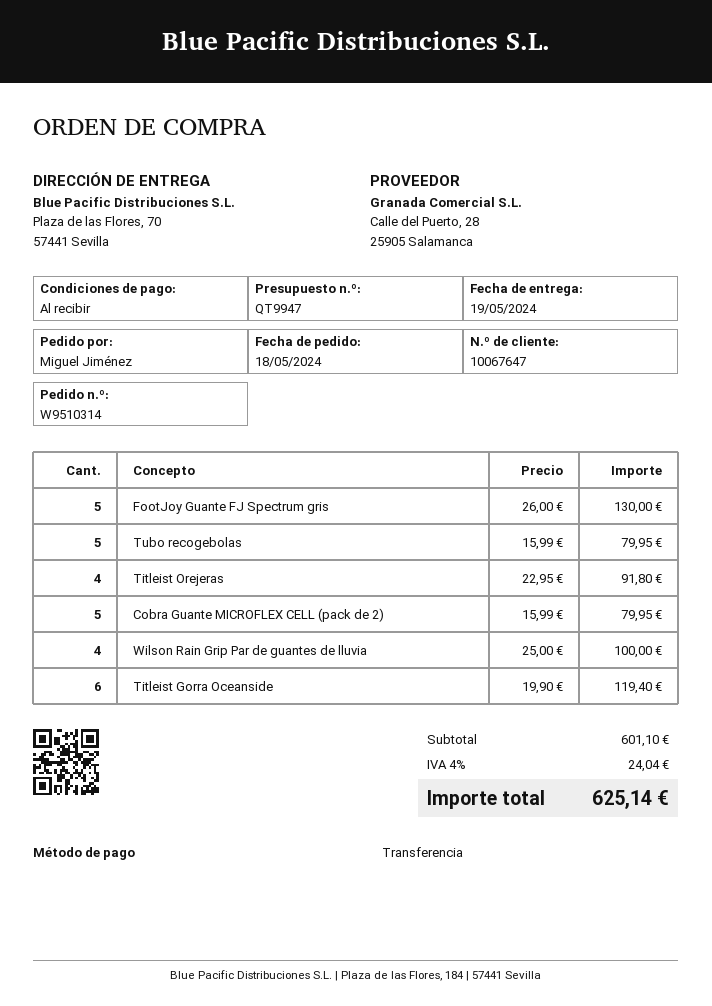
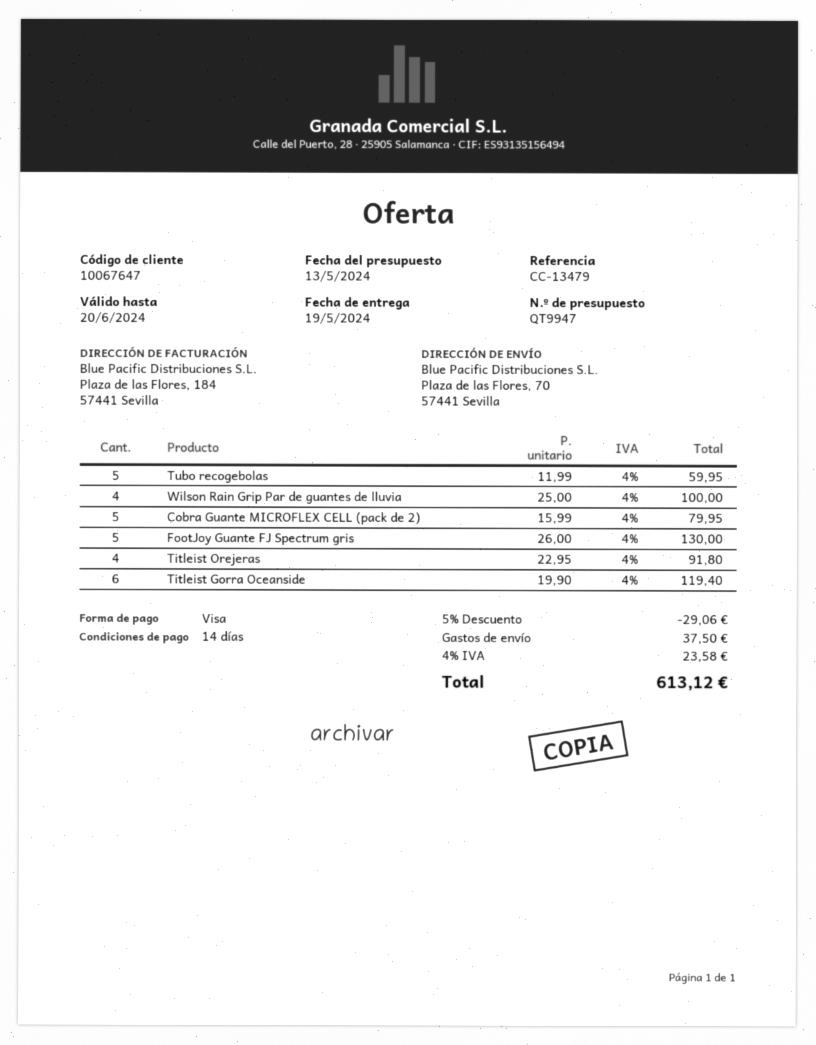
payment terms: on receipt -> 14 days
payment method: bank transfer -> Visa
Tubo recogebolas: 5 x 15.99 = 79.95 -> 5 x 11.99 = 59.95
discount: none -> 5% = 29.06
shipping: none -> 37.50
tax: 4% = 24.04 -> 4% = 23.58
total: 625.14 -> 613.12

